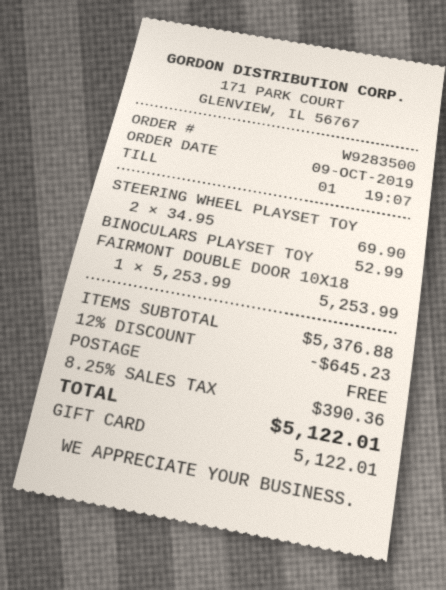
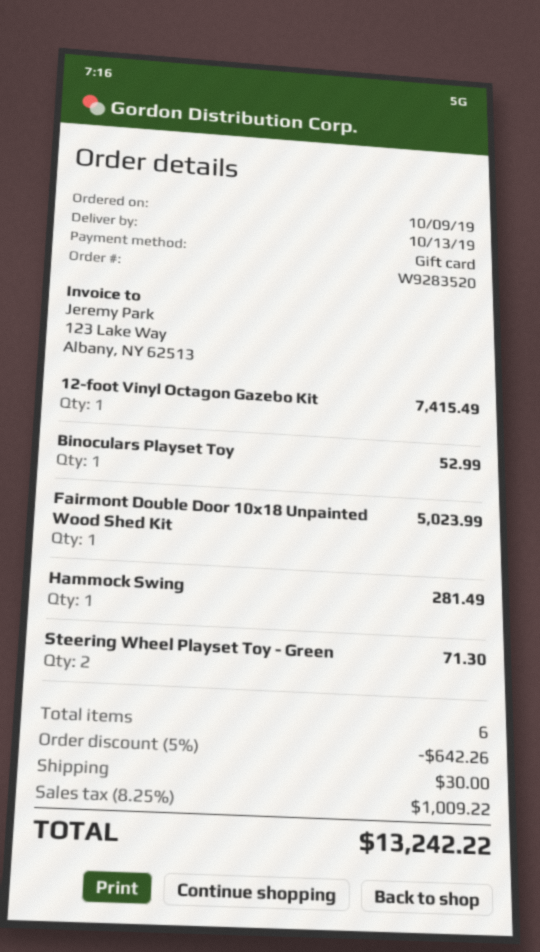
order number: W9283500 -> W9283520
STEERING WHEEL PLAYSET TOY: 2 for 69.90 -> 2 for 71.30
FAIRMONT DOUBLE DOOR 10X18: 1 for 5253.99 -> 1 for 5023.99
12-foot Vinyl Octagon Gazebo Kit: none -> 1 for 7415.49
Hammock Swing: none -> 1 for 281.49
discount: 12% = 645.23 -> 5% = 642.26
shipping: 0.00 -> 30.00
tax: 8.25% = 390.36 -> 8.25% = 1009.22
total: 5122.01 -> 13242.22

